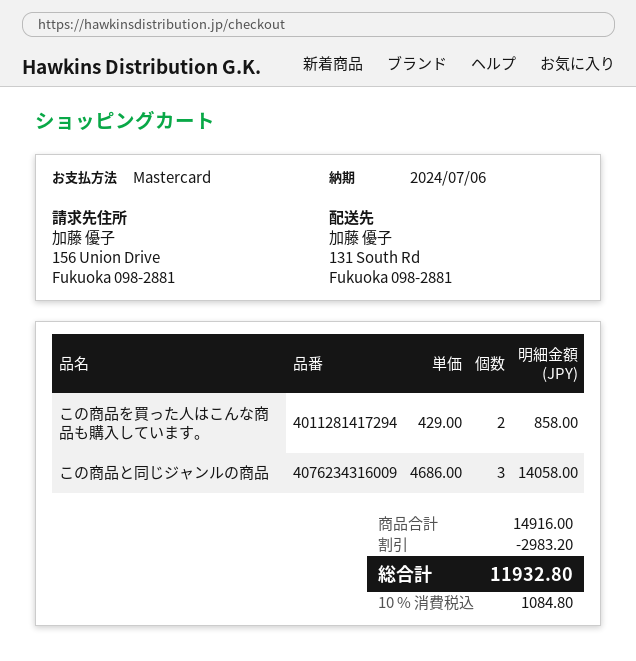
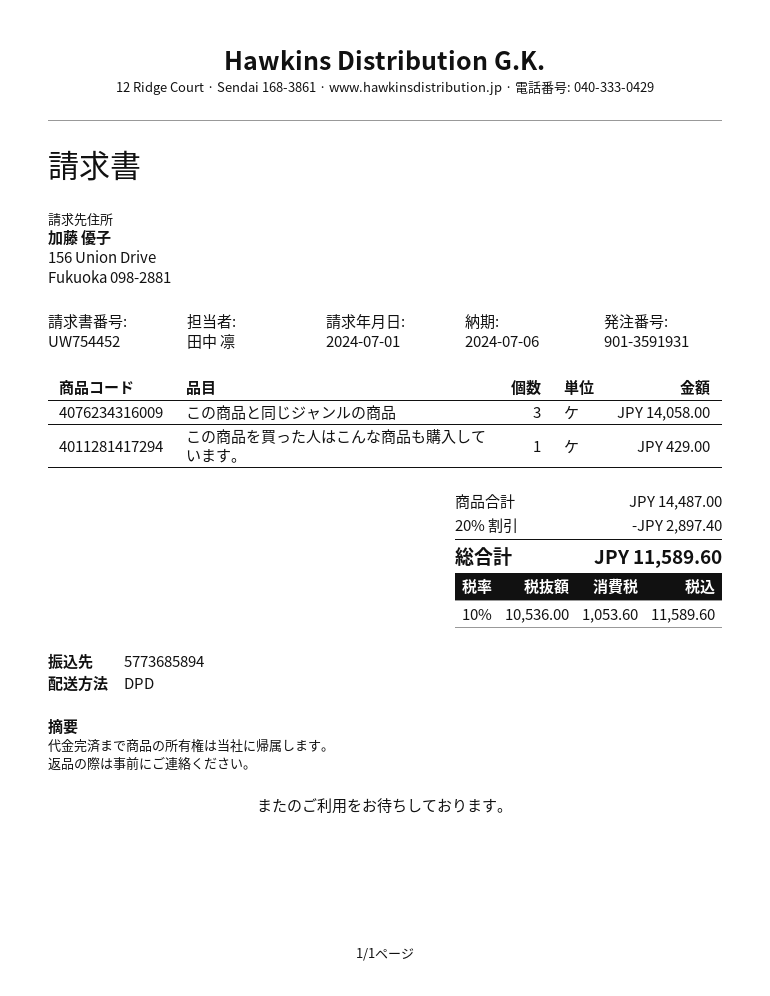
この商品を買った人はこんな商品も購入しています。: 2 for 858.00 -> 1 for 429.00
subtotal: 14916.00 -> 14487.00
discount: 2983.20 -> 2897.40
tax: 10% = 1084.80 -> 10% = 1053.60
total: 11932.80 -> 11589.60

